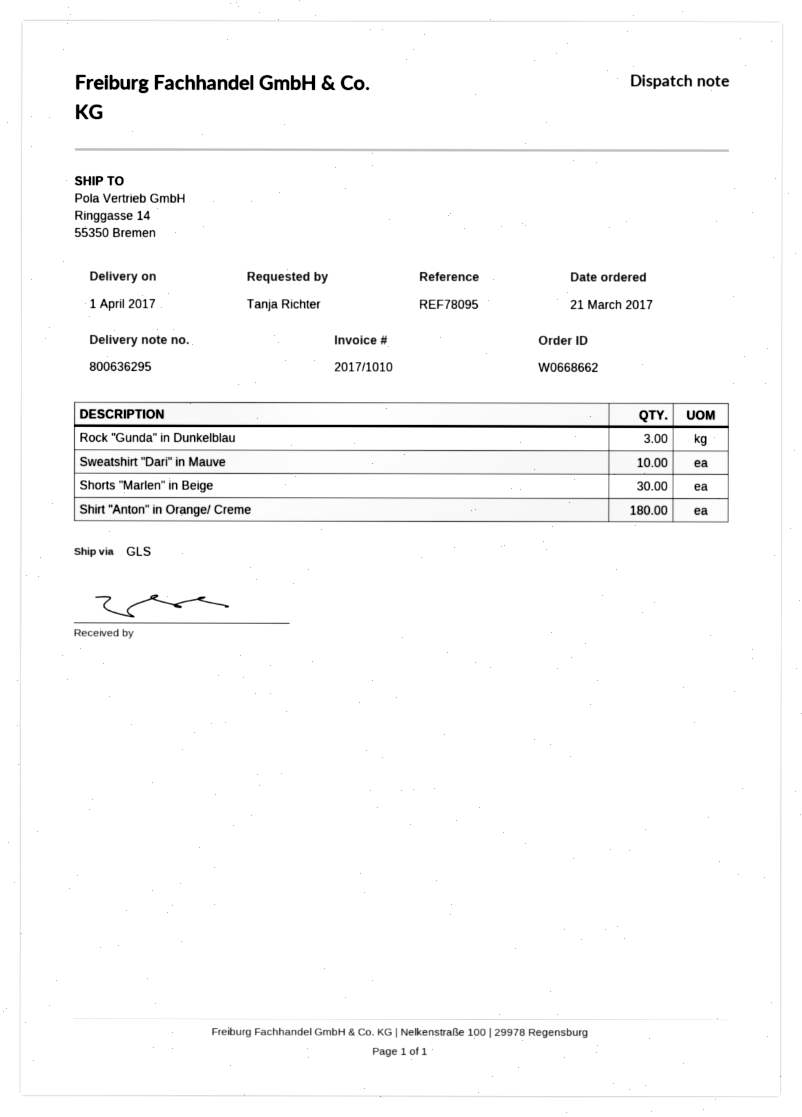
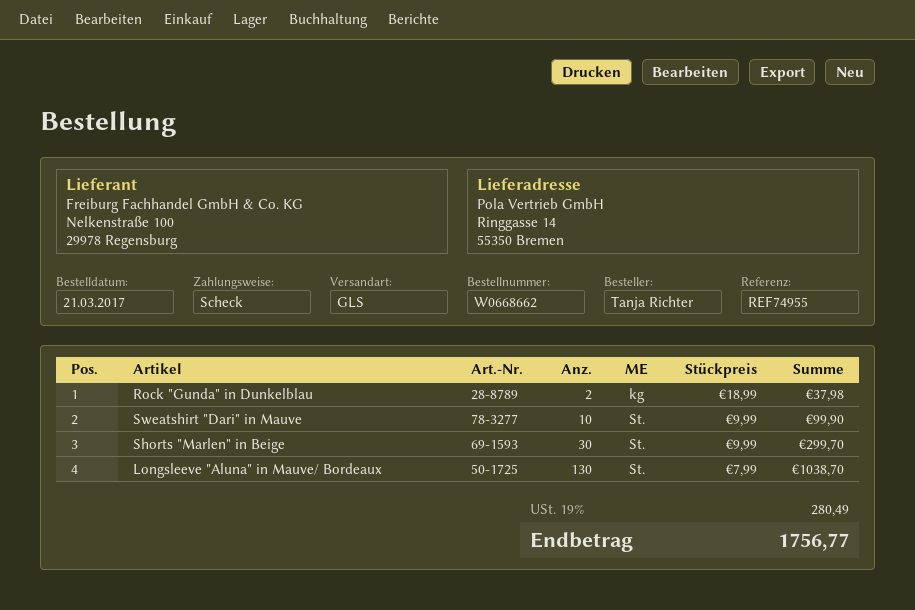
reference: REF78095 -> REF74955
Rock "Gunda" in Dunkelblau: 3 -> 2
Shirt "Anton" in Orange/ Creme: 180 -> none
Longsleeve "Aluna" in Mauve/ Bordeaux: none -> 130

